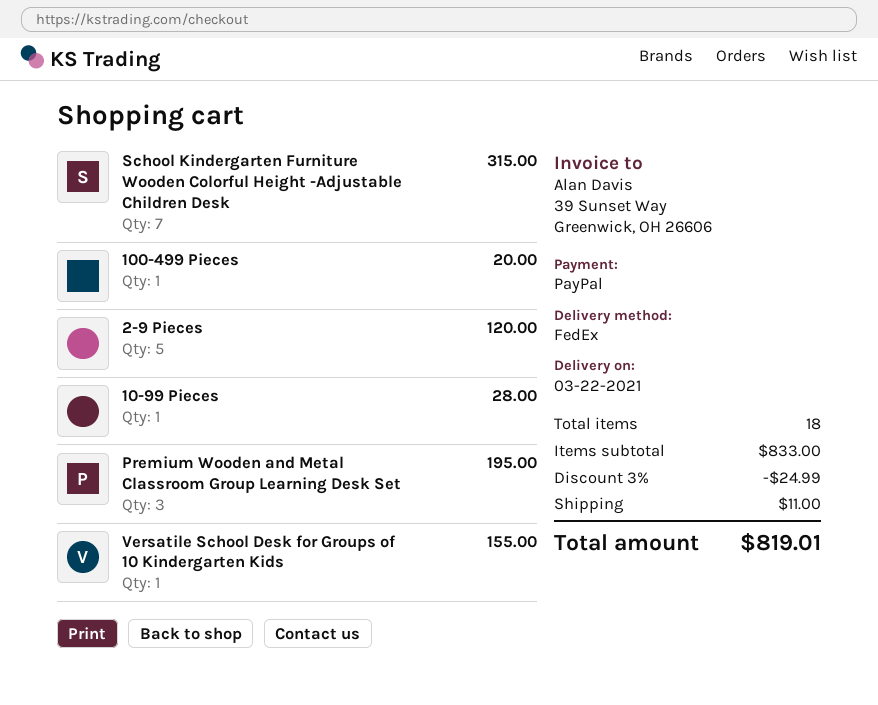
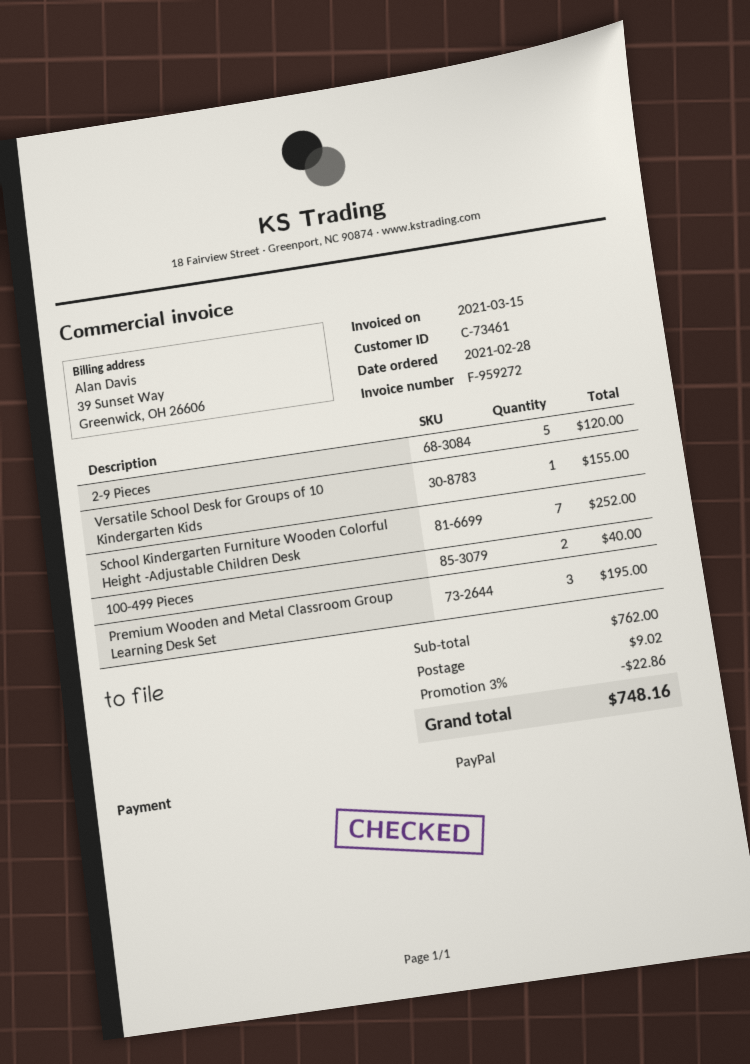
School Kindergarten Furniture Wooden Colorful Height -Adjustable Children Desk: 7 for 315.00 -> 7 for 252.00
100-499 Pieces: 1 for 20.00 -> 2 for 40.00
10-99 Pieces: 1 for 28.00 -> none
subtotal: 833.00 -> 762.00
discount: 3% = 24.99 -> 3% = 22.86
shipping: 11.00 -> 9.02
total: 819.01 -> 748.16

